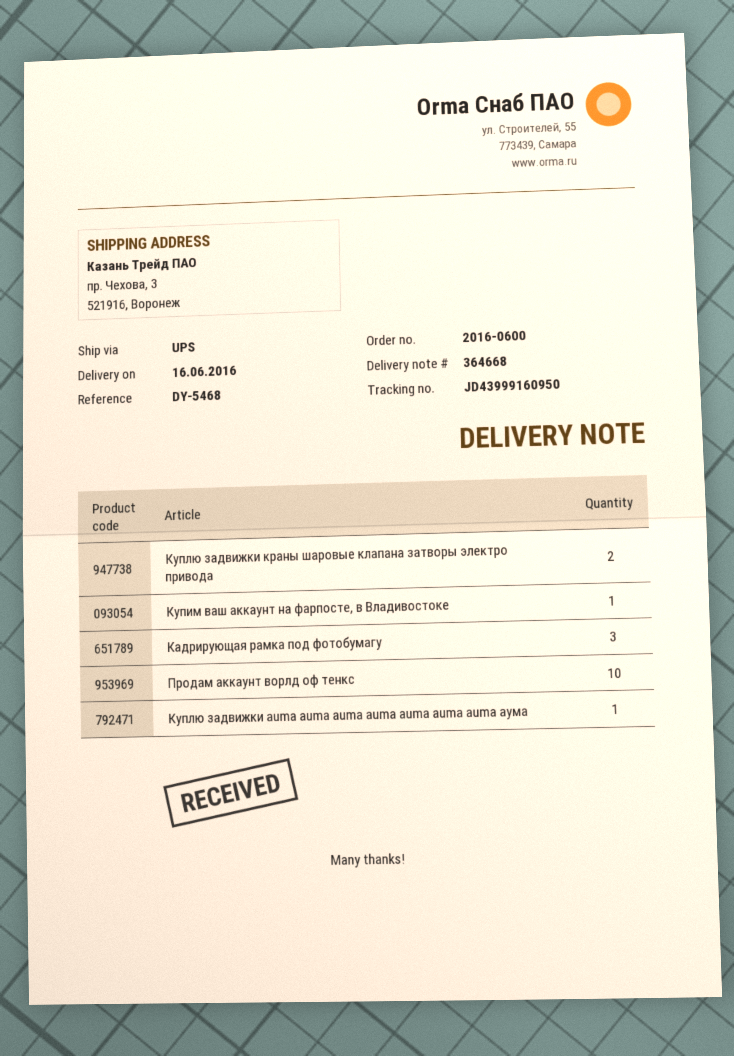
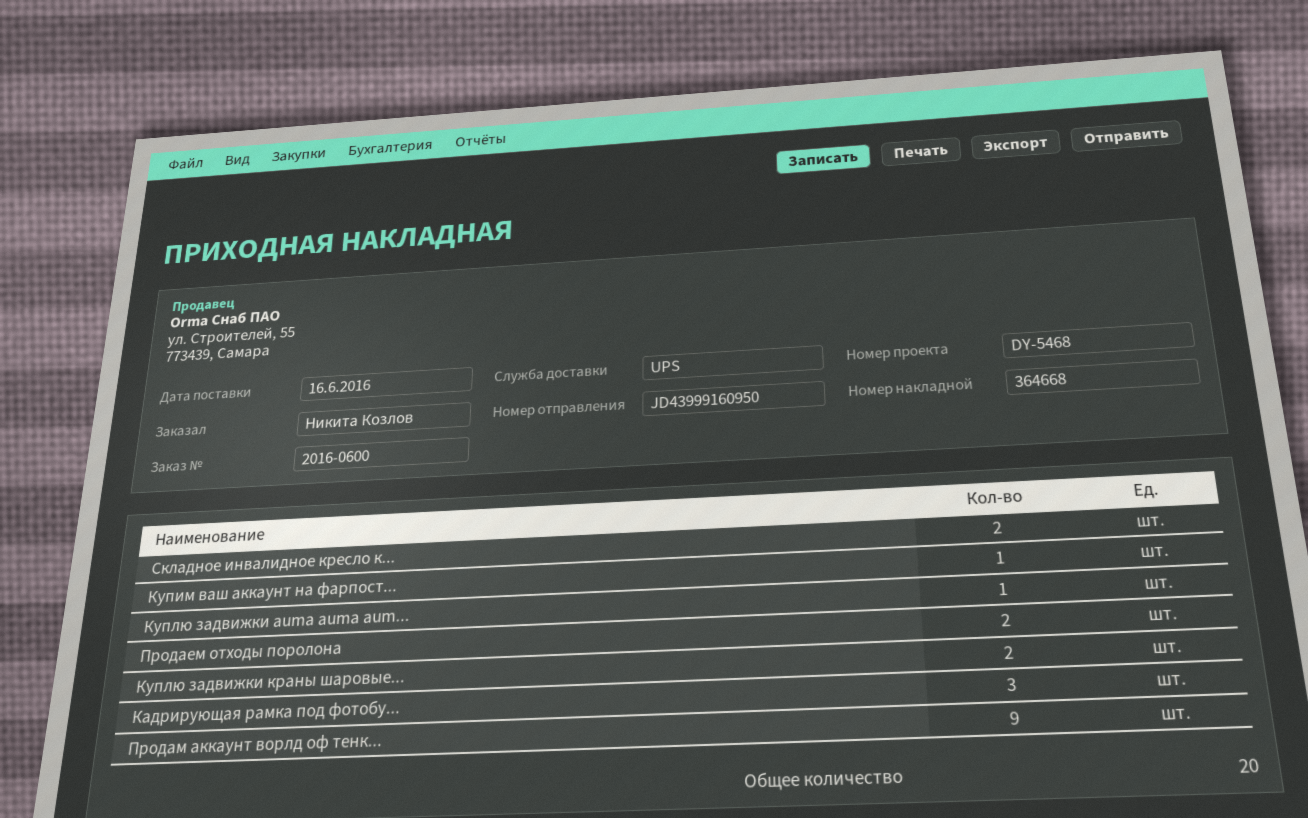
Продам аккаунт ворлд оф тенкс: 10 -> 9
Складное инвалидное кресло к...: none -> 2
Продаем отходы поролона: none -> 2

